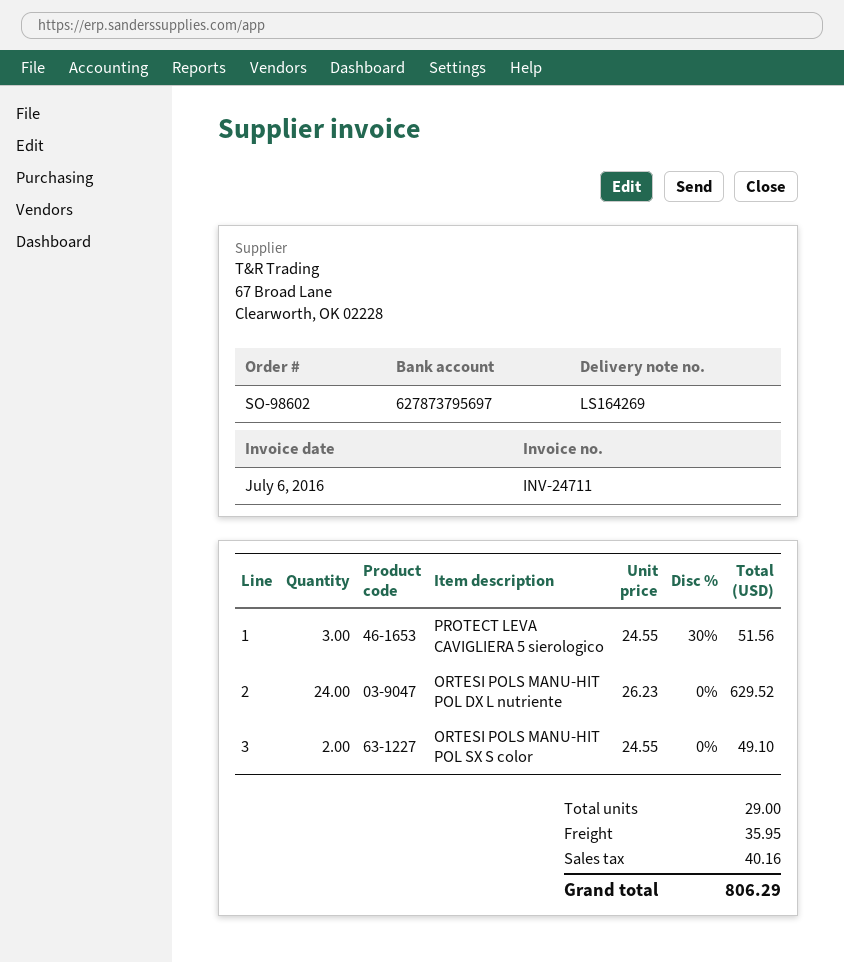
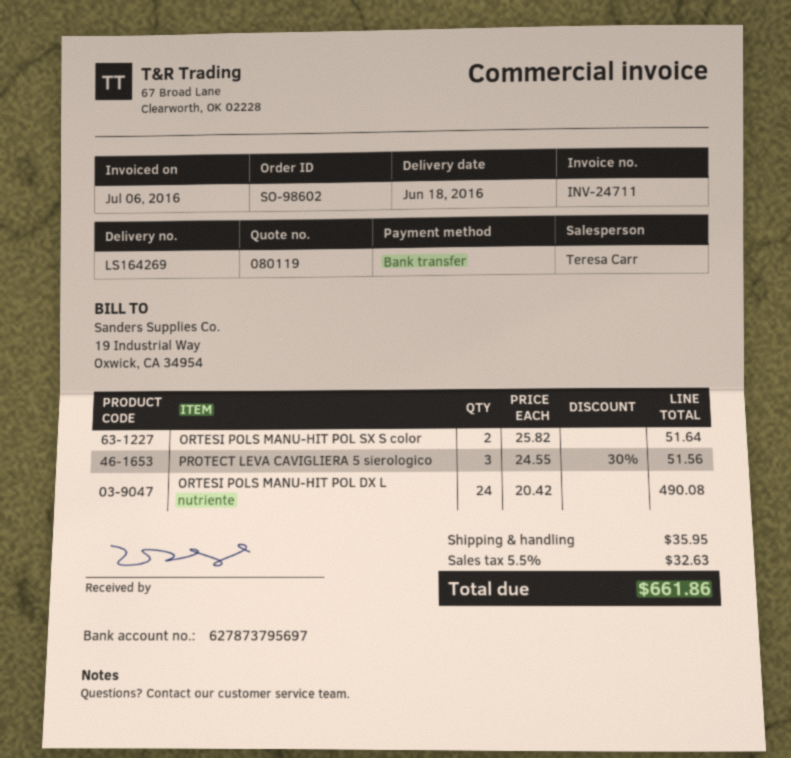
ORTESI POLS MANU-HIT POL DX L nutriente: 24 x 26.23 = 629.52 -> 24 x 20.42 = 490.08
ORTESI POLS MANU-HIT POL SX S color: 2 x 24.55 = 49.10 -> 2 x 25.82 = 51.64
tax: 40.16 -> 32.63
total: 806.29 -> 661.86

